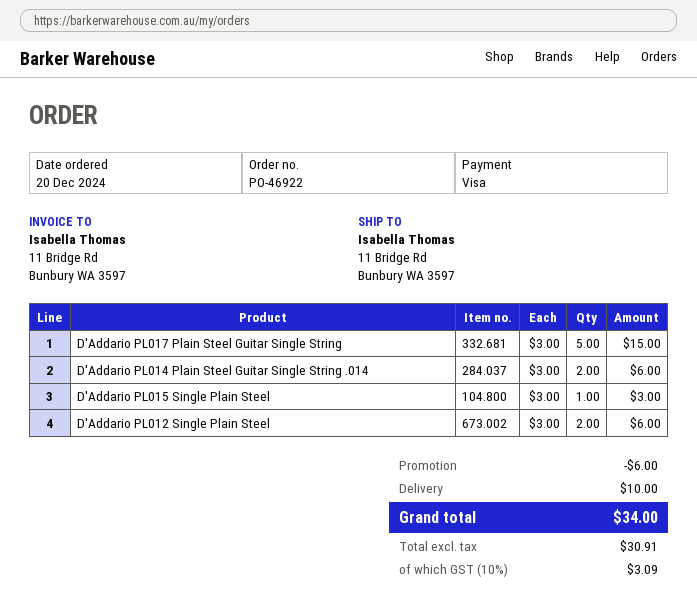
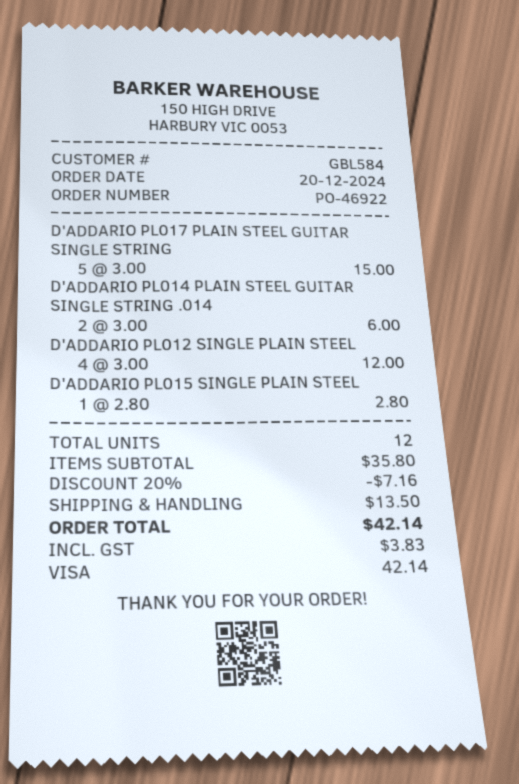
D'Addario PL015 Single Plain Steel: 1 x 3.00 = 3.00 -> 1 x 2.80 = 2.80
D'Addario PL012 Single Plain Steel: 2 x 3.00 = 6.00 -> 4 x 3.00 = 12.00
discount: 6.00 -> 7.16
shipping: 10.00 -> 13.50
tax: 3.09 -> 3.83
total: 34.00 -> 42.14

